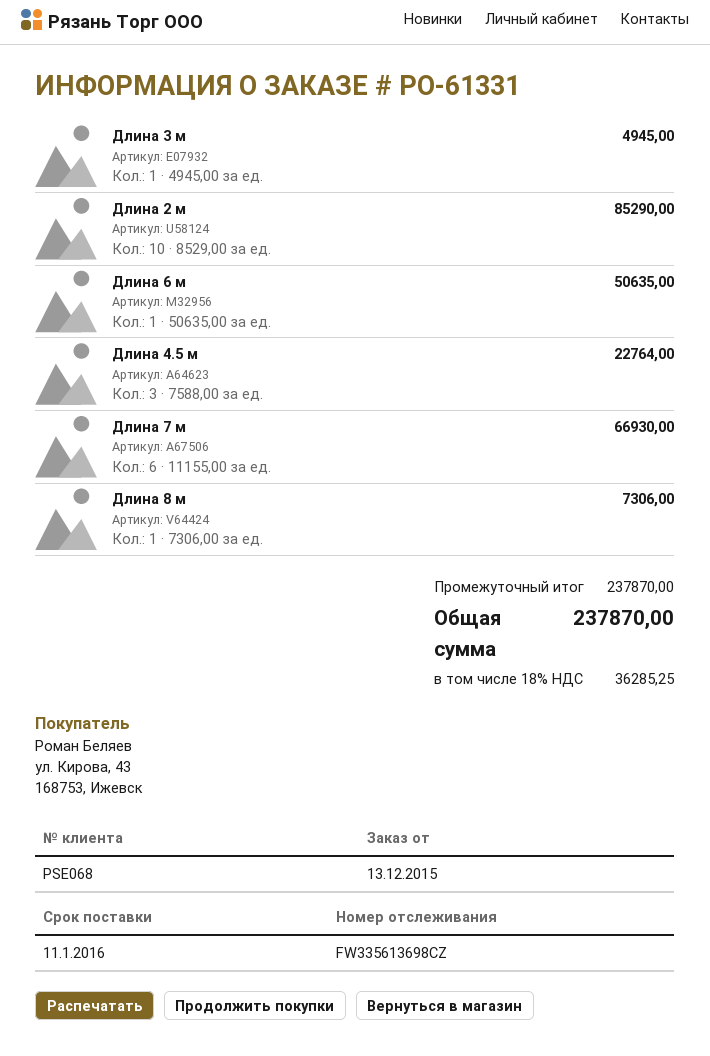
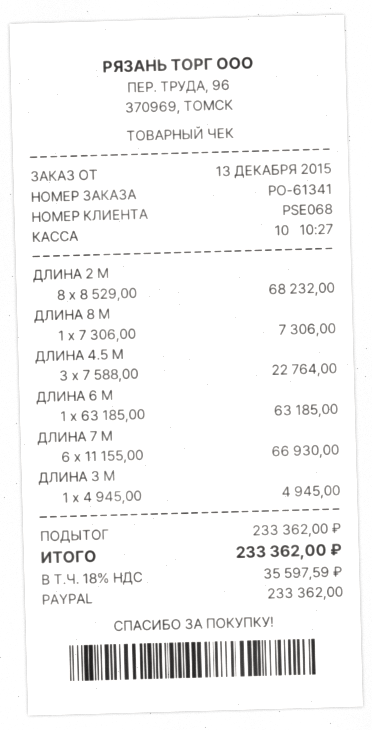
order number: PO-61331 -> PO-61341
Длина 2 м: 10 x 8529.00 = 85290.00 -> 8 x 8529.00 = 68232.00
Длина 6 м: 1 x 50635.00 = 50635.00 -> 1 x 63185.00 = 63185.00
subtotal: 237870.00 -> 233362.00
tax: 18% = 36285.25 -> 18% = 35597.59
total: 237870.00 -> 233362.00

